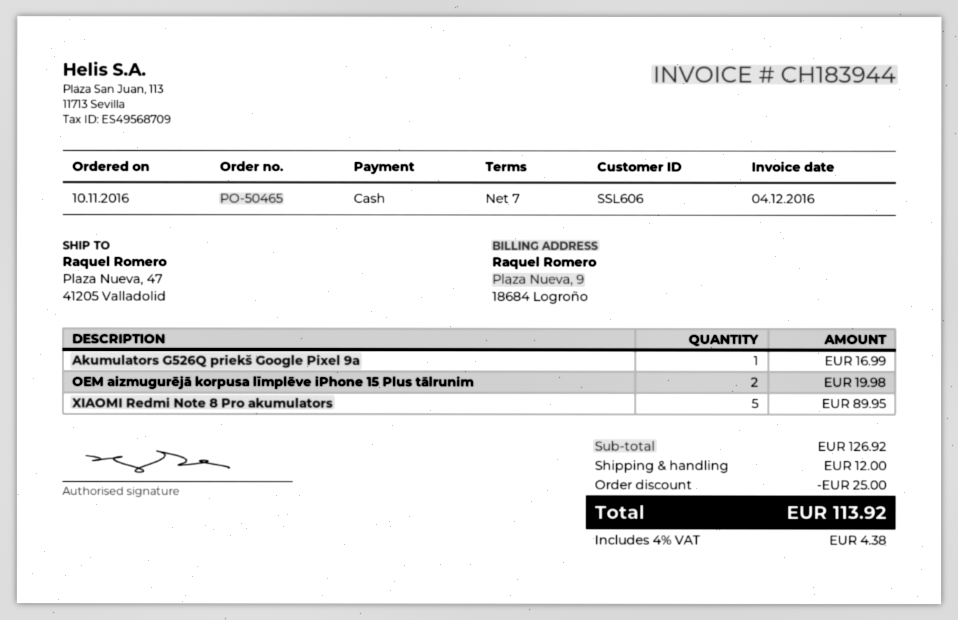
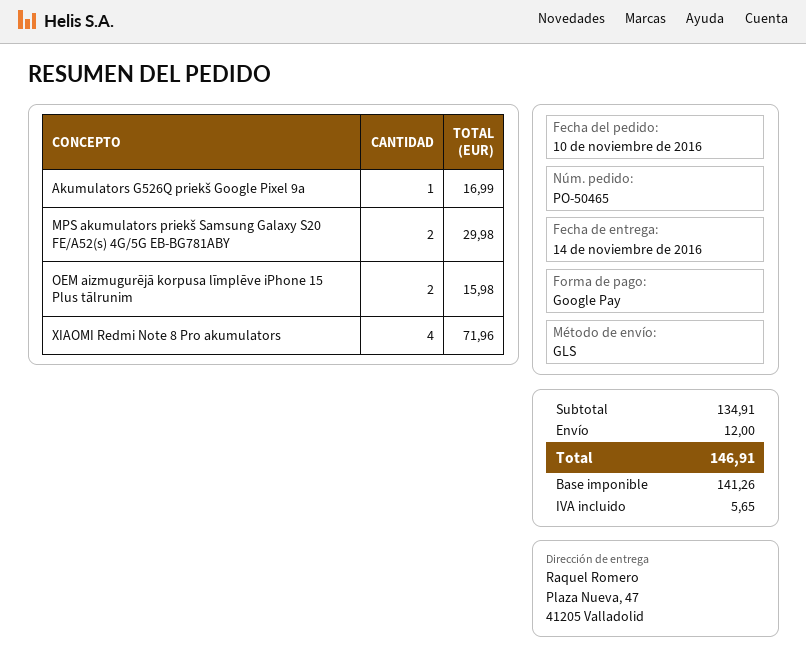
payment method: cash -> Google Pay
OEM aizmugurējā korpusa līmplēve iPhone 15 Plus tālrunim: 2 for 19.98 -> 2 for 15.98
XIAOMI Redmi Note 8 Pro akumulators: 5 for 89.95 -> 4 for 71.96
MPS akumulators priekš Samsung Galaxy S20 FE/A52(s) 4G/5G EB-BG781ABY: none -> 2 for 29.98
subtotal: 126.92 -> 134.91
discount: 25.00 -> none
tax: 4.38 -> 5.65
total: 113.92 -> 146.91

